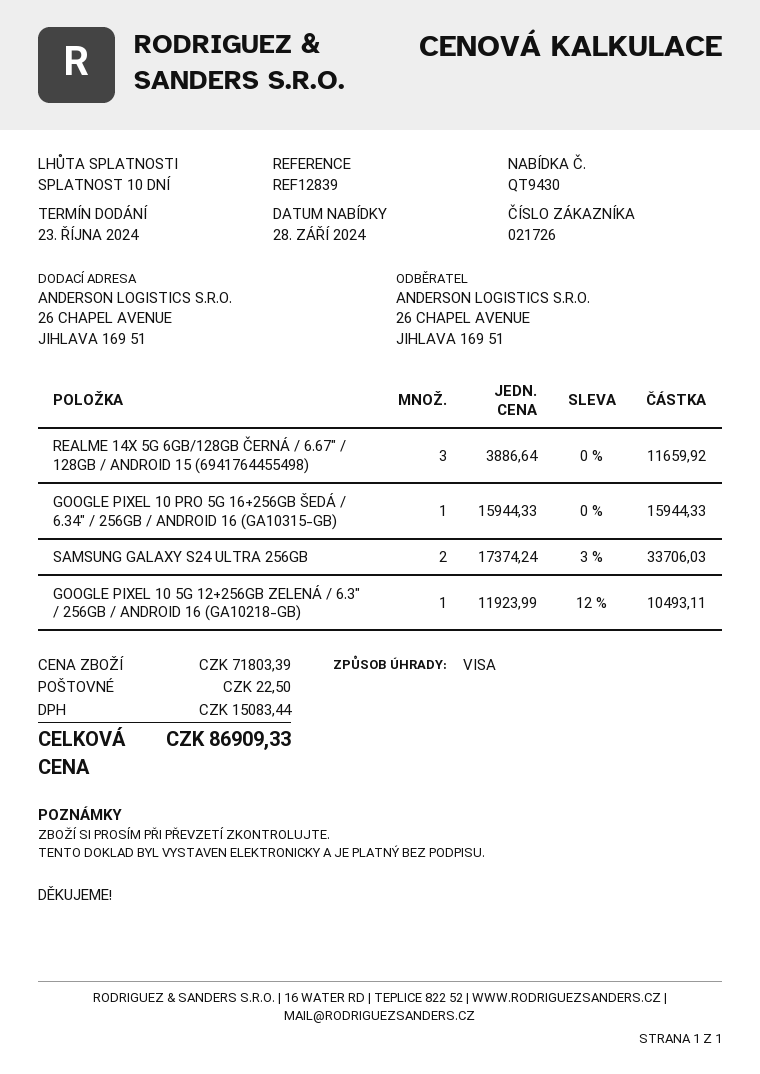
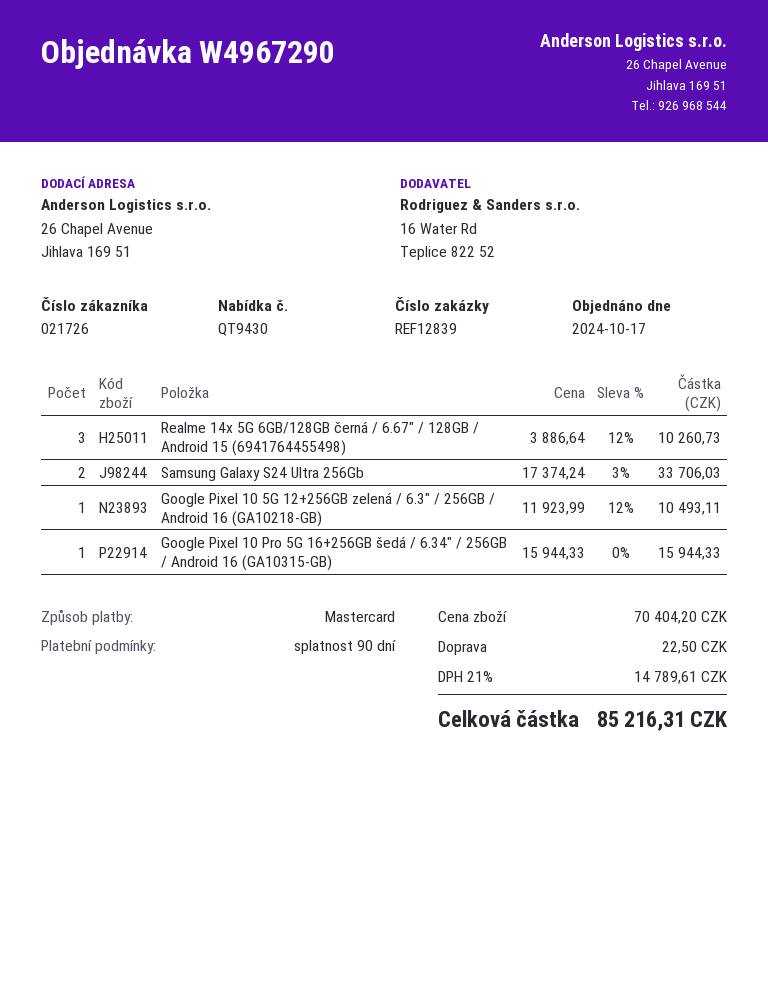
payment terms: 10 days -> 90 days
payment method: Visa -> Mastercard
REALME 14X 5G 6GB/128GB ČERNÁ / 6.67" / 128GB / ANDROID 15 (6941764455498): 3 x 3886.64 = 11659.92 -> 3 x 3886.64 - 12% = 10260.73
subtotal: 71803.39 -> 70404.20
tax: 15083.44 -> 14789.61
total: 86909.33 -> 85216.31

